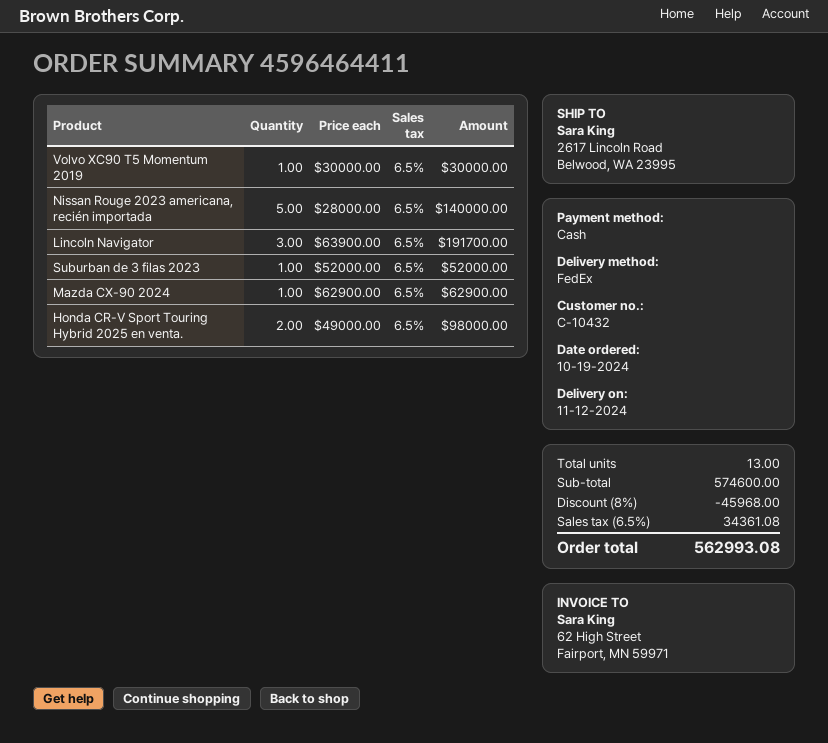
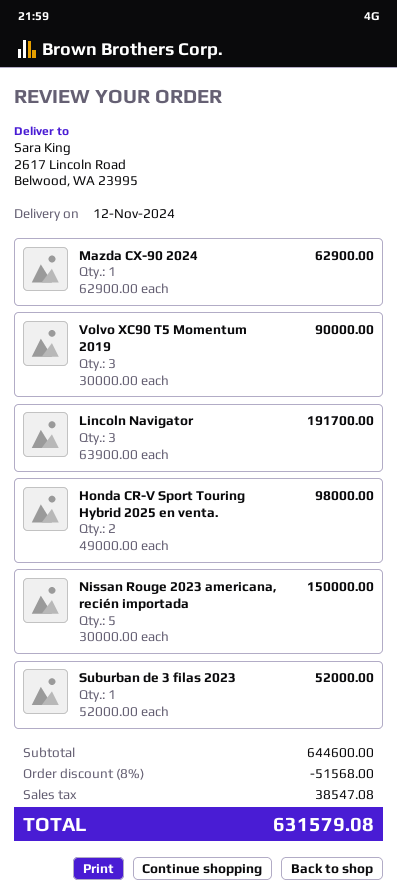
Volvo XC90 T5 Momentum 2019: 1 x 30000.00 = 30000.00 -> 3 x 30000.00 = 90000.00
Nissan Rouge 2023 americana, recién importada: 5 x 28000.00 = 140000.00 -> 5 x 30000.00 = 150000.00
subtotal: 574600.00 -> 644600.00
discount: 8% = 45968.00 -> 8% = 51568.00
tax: 34361.08 -> 38547.08
total: 562993.08 -> 631579.08

